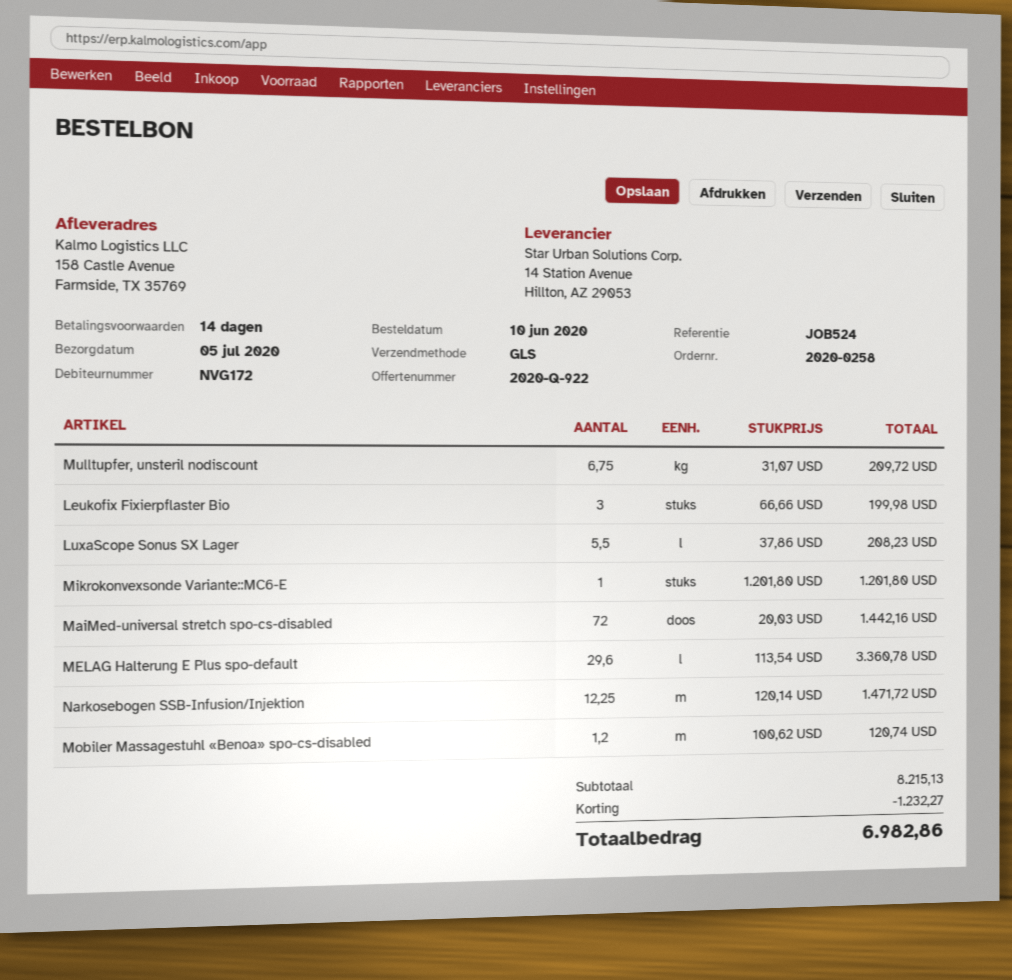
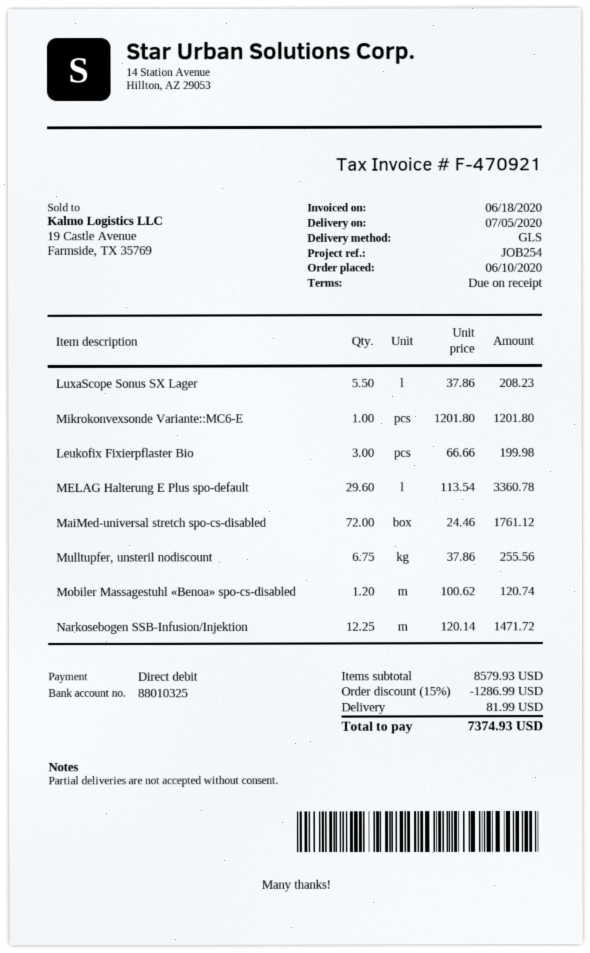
payment terms: 14 days -> on receipt
reference: JOB524 -> JOB254
Mulltupfer, unsteril nodiscount: 6.75 x 31.07 = 209.72 -> 6.75 x 37.86 = 255.56
MaiMed-universal stretch spo-cs-disabled: 72 x 20.03 = 1442.16 -> 72 x 24.46 = 1761.12
subtotal: 8215.13 -> 8579.93
discount: 1232.27 -> 1286.99
shipping: none -> 81.99
total: 6982.86 -> 7374.93

